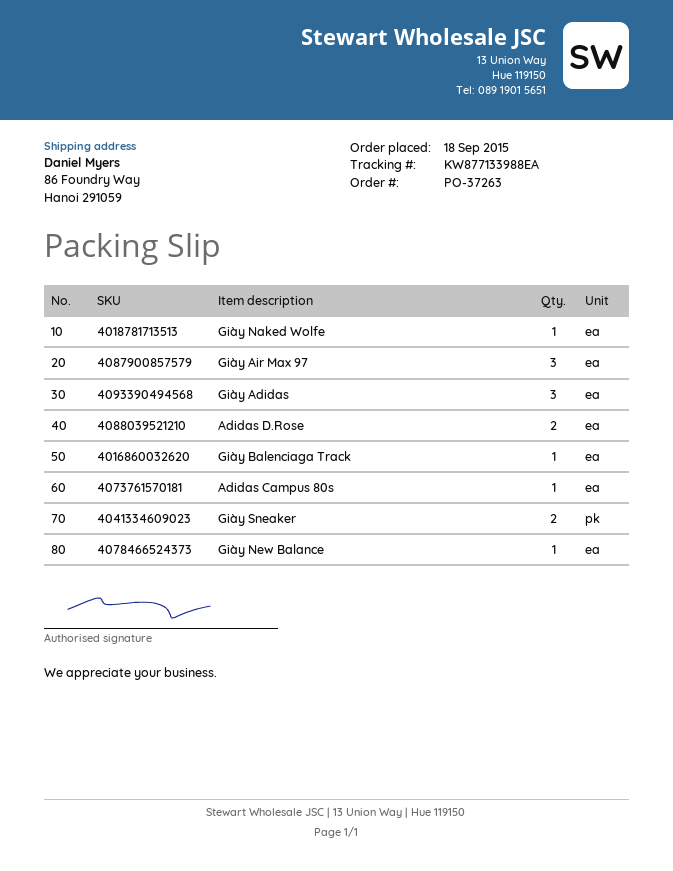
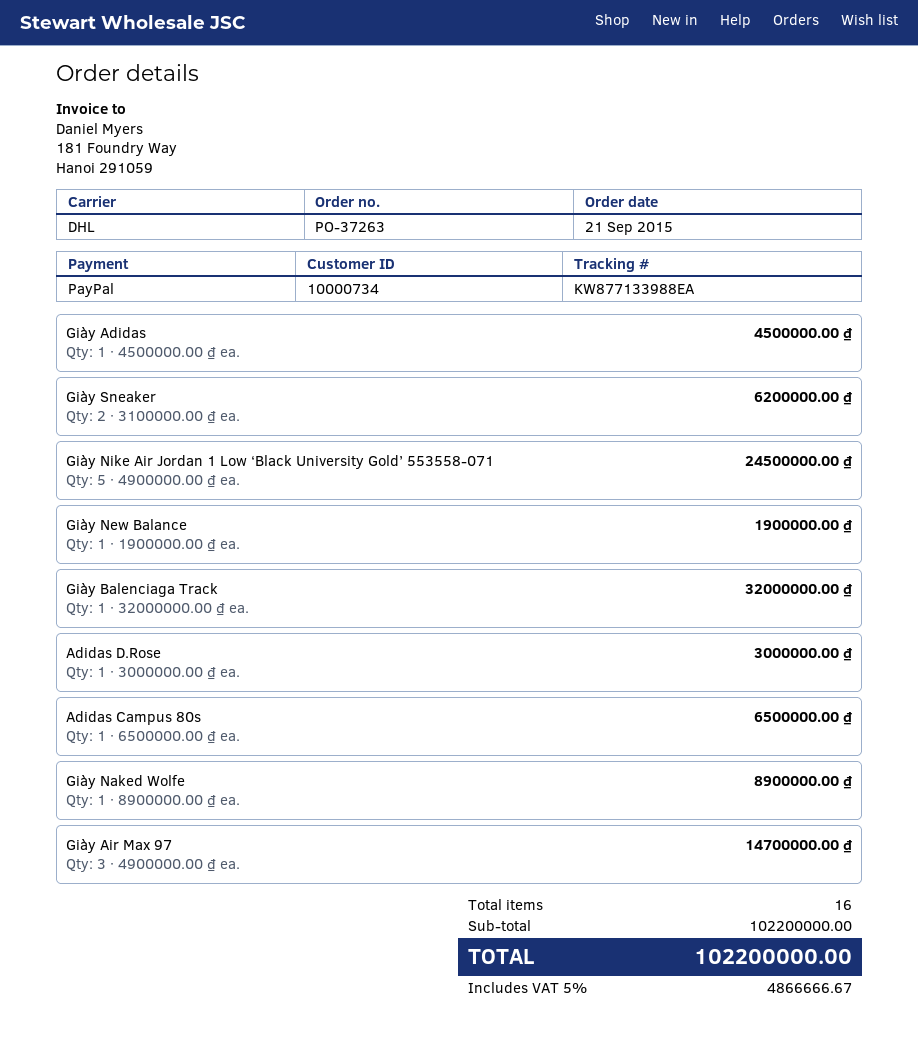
order date: 2015-09-18 -> 2015-09-21
Giày Adidas: 3 -> 1
Adidas D.Rose: 2 -> 1
Giày Nike Air Jordan 1 Low ‘Black University Gold’ 553558-071: none -> 5

